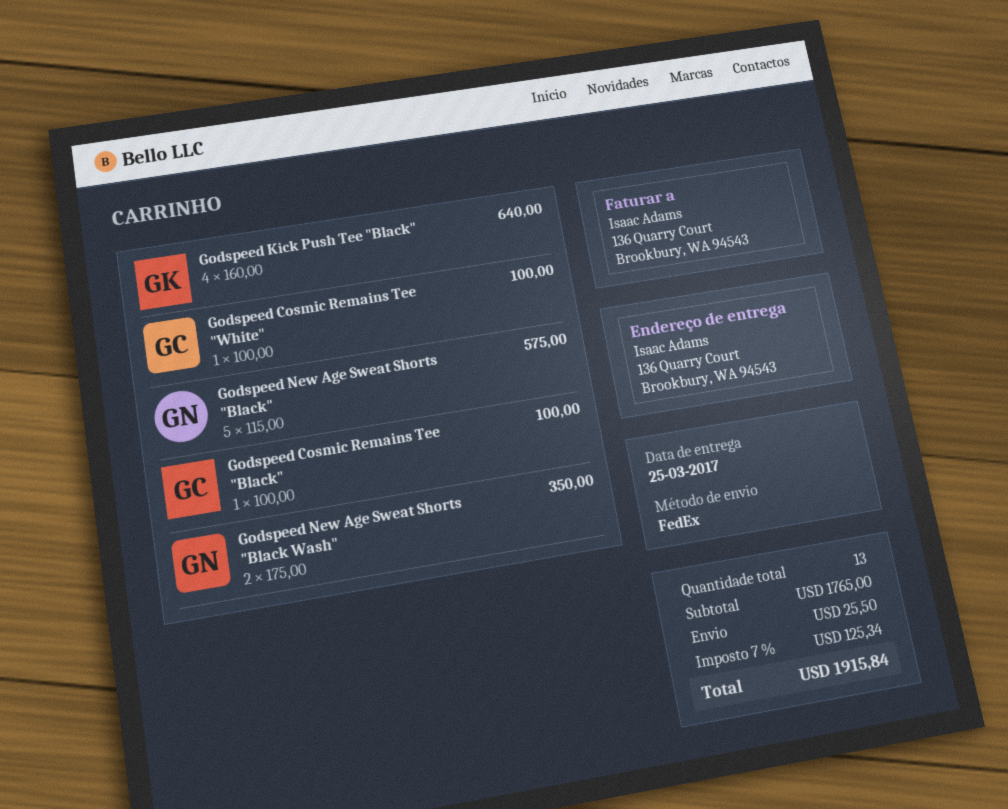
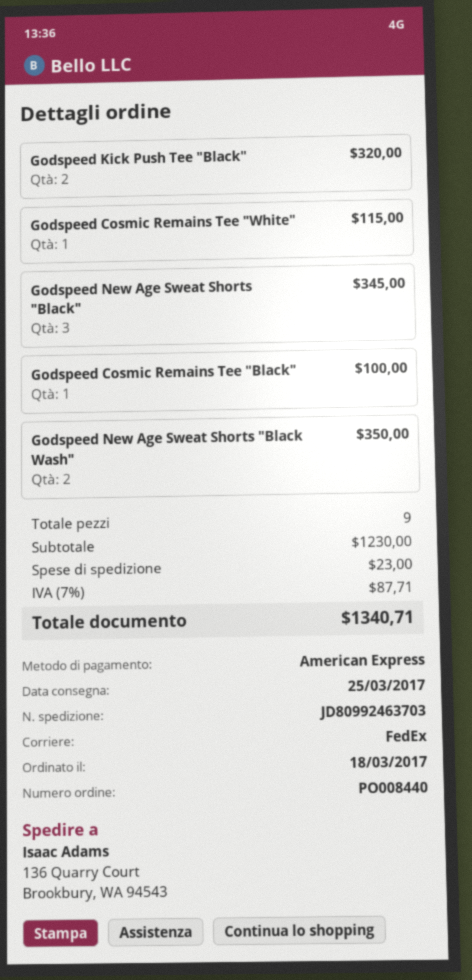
Godspeed Kick Push Tee "Black": 4 for 640.00 -> 2 for 320.00
Godspeed Cosmic Remains Tee "White": 1 for 100.00 -> 1 for 115.00
Godspeed New Age Sweat Shorts "Black": 5 for 575.00 -> 3 for 345.00
total quantity: 13 -> 9
subtotal: 1765.00 -> 1230.00
shipping: 25.50 -> 23.00
tax: 7% = 125.34 -> 7% = 87.71
total: 1915.84 -> 1340.71

